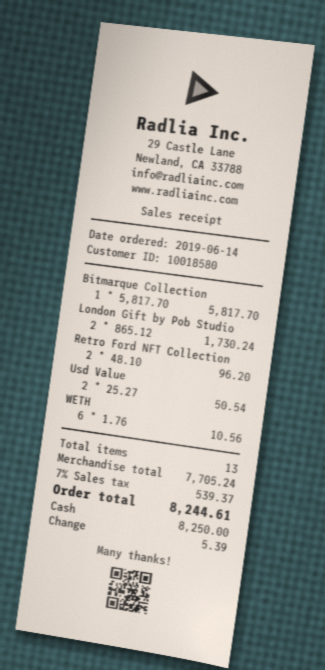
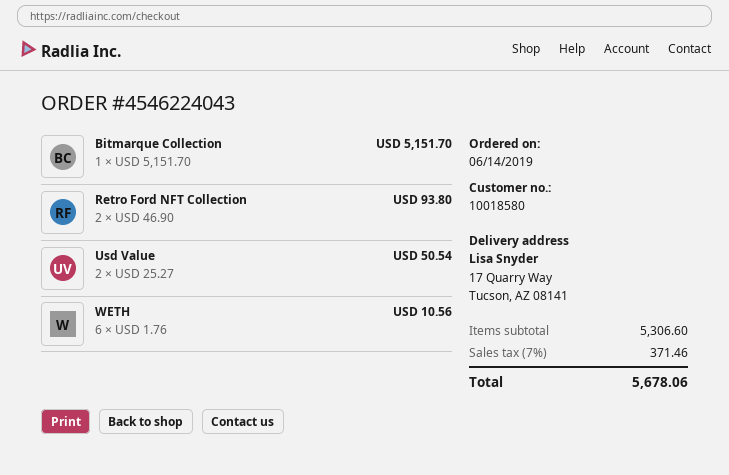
Bitmarque Collection: 1 x 5817.70 = 5817.70 -> 1 x 5151.70 = 5151.70
London Gift by Pob Studio: 2 x 865.12 = 1730.24 -> none
Retro Ford NFT Collection: 2 x 48.10 = 96.20 -> 2 x 46.90 = 93.80
subtotal: 7705.24 -> 5306.60
tax: 7% = 539.37 -> 7% = 371.46
total: 8244.61 -> 5678.06

